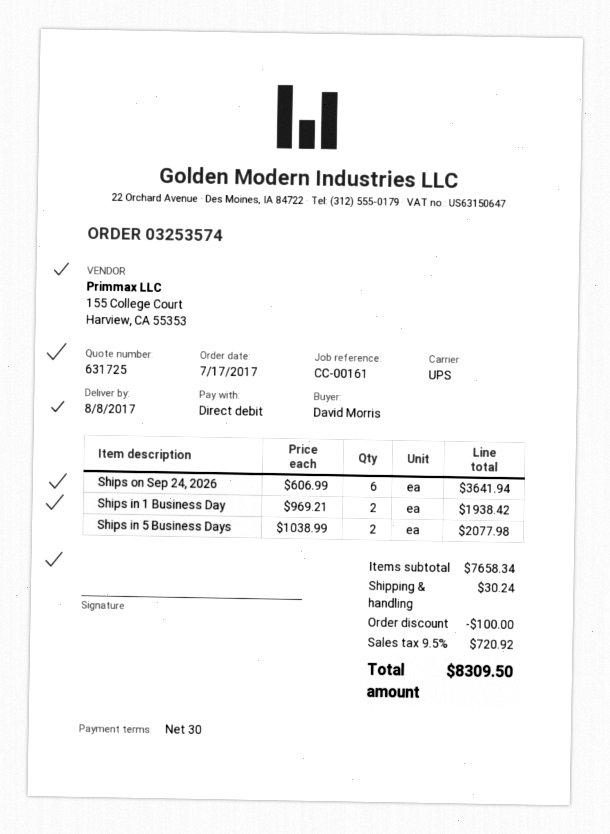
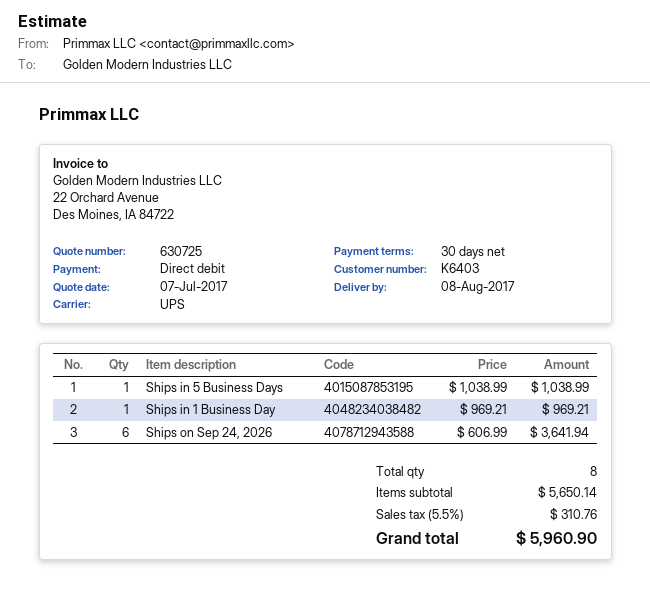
quote number: 631725 -> 630725
Ships in 1 Business Day: 2 x 969.21 = 1938.42 -> 1 x 969.21 = 969.21
Ships in 5 Business Days: 2 x 1038.99 = 2077.98 -> 1 x 1038.99 = 1038.99
subtotal: 7658.34 -> 5650.14
discount: 100.00 -> none
shipping: 30.24 -> none
tax: 9.5% = 720.92 -> 5.5% = 310.76
total: 8309.50 -> 5960.90

